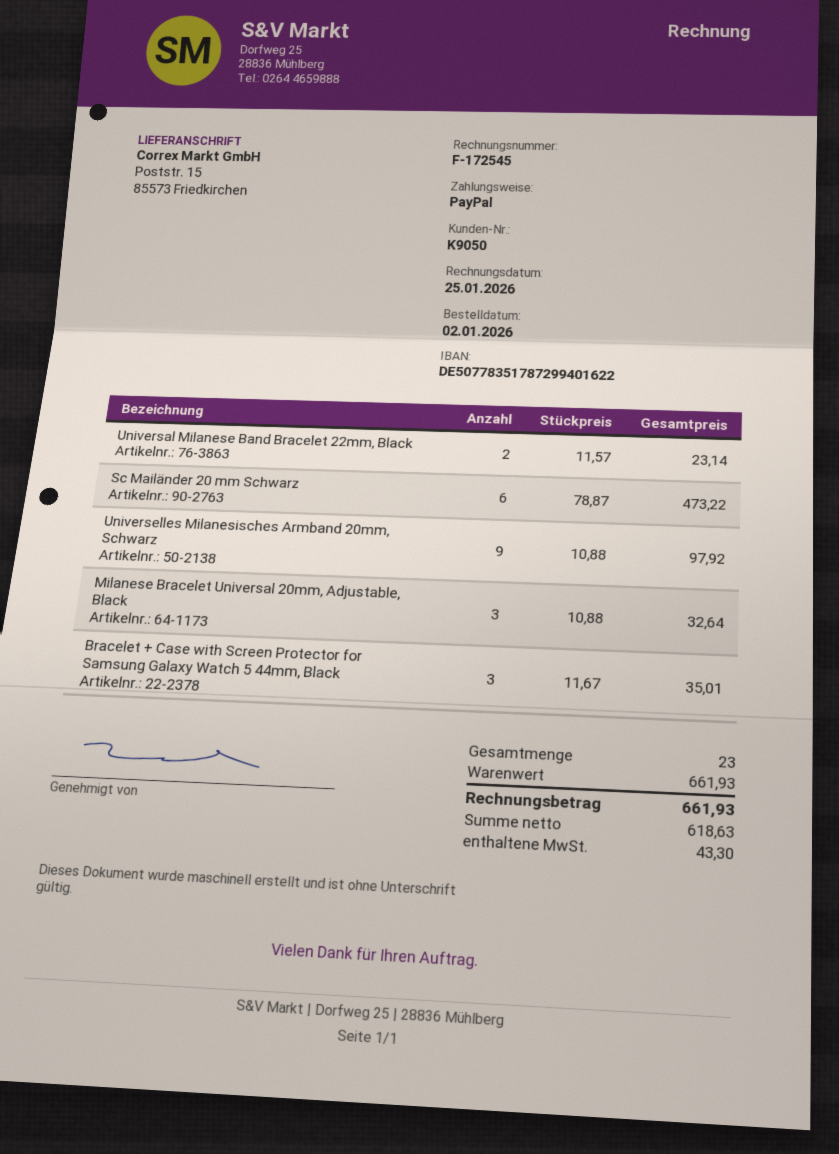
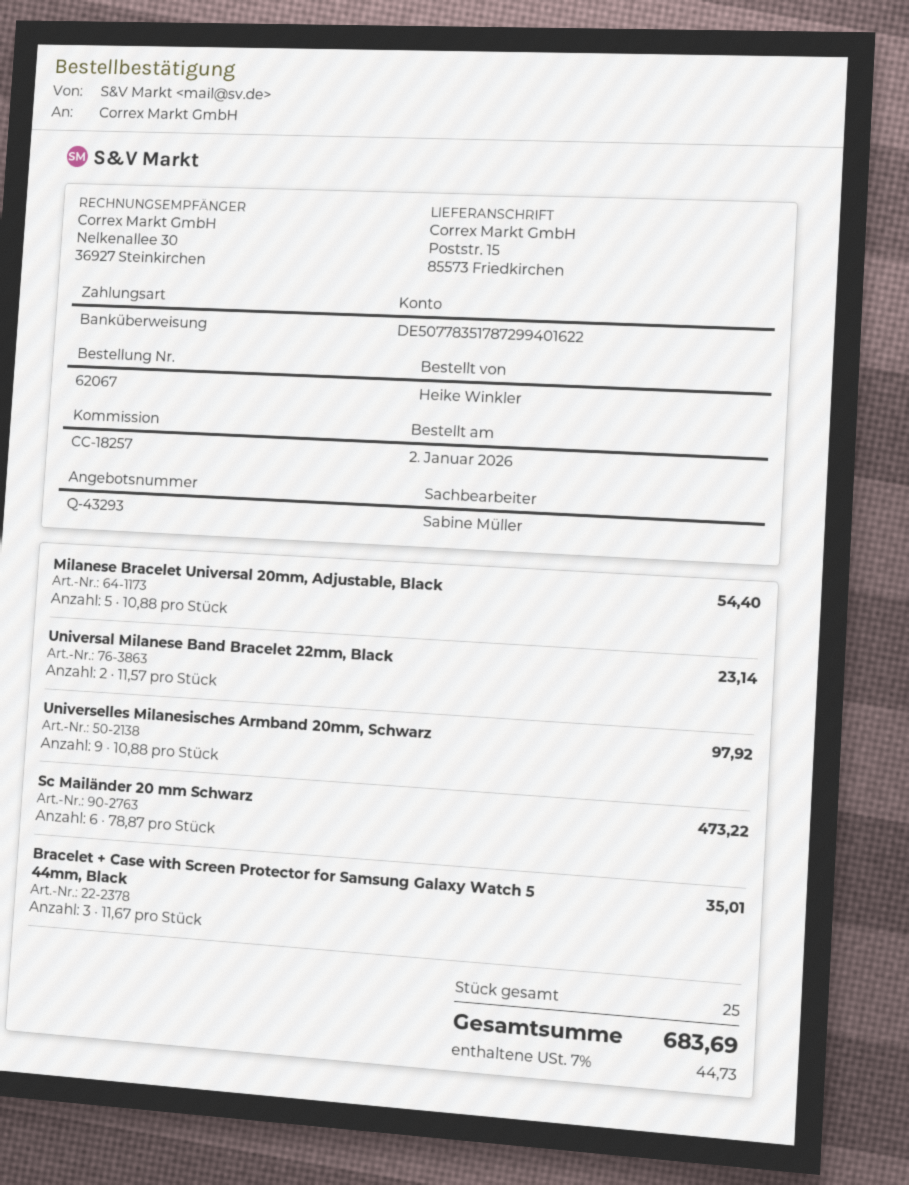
payment method: PayPal -> bank transfer
Milanese Bracelet Universal 20mm, Adjustable, Black: 3 x 10.88 = 32.64 -> 5 x 10.88 = 54.40
total quantity: 23 -> 25
tax: 43.30 -> 44.73
total: 661.93 -> 683.69

